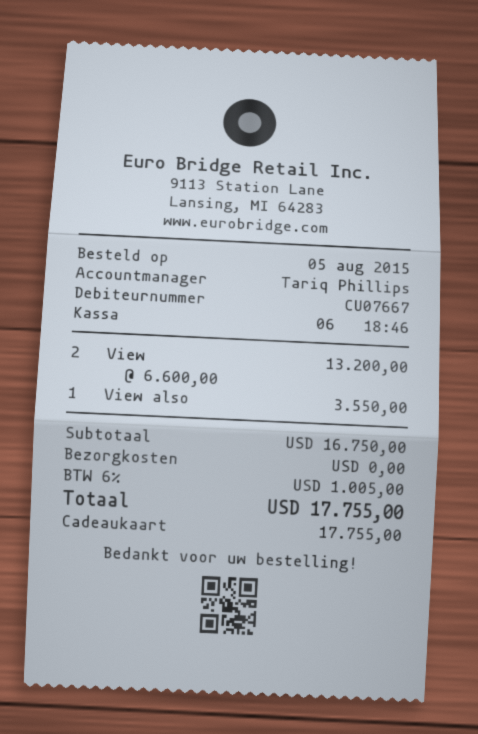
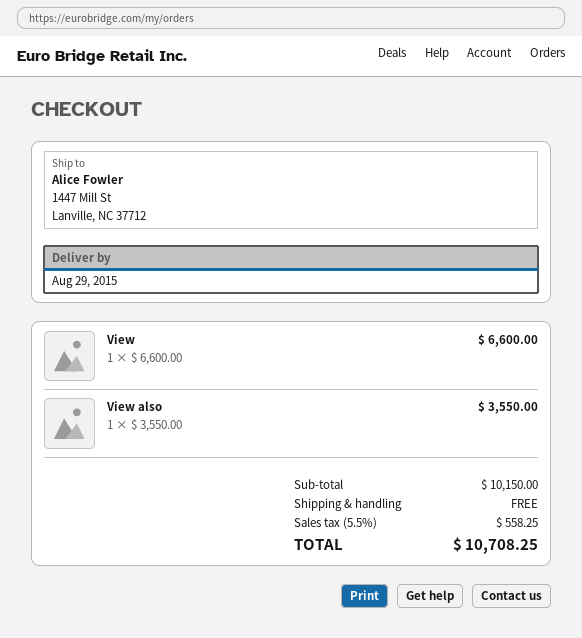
View: 2 x 6600.00 = 13200.00 -> 1 x 6600.00 = 6600.00
subtotal: 16750.00 -> 10150.00
tax: 6% = 1005.00 -> 5.5% = 558.25
total: 17755.00 -> 10708.25

